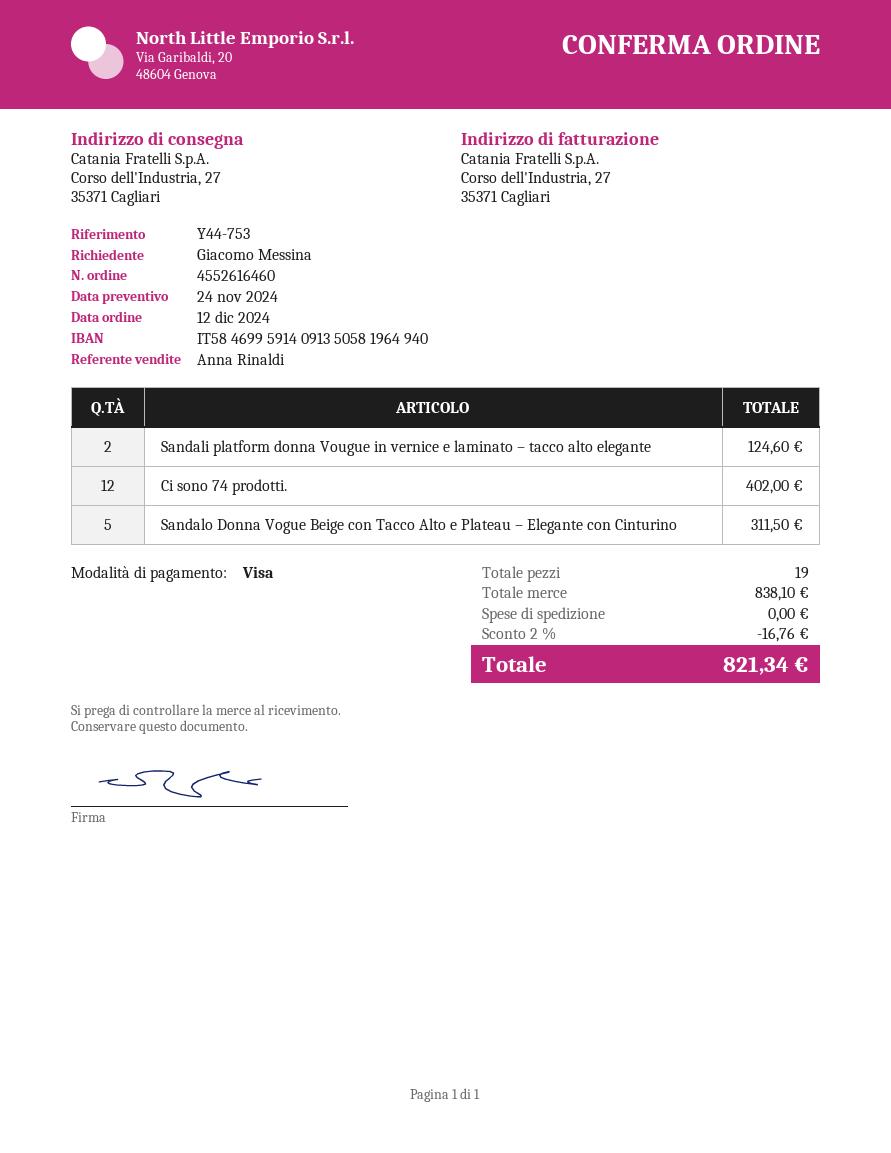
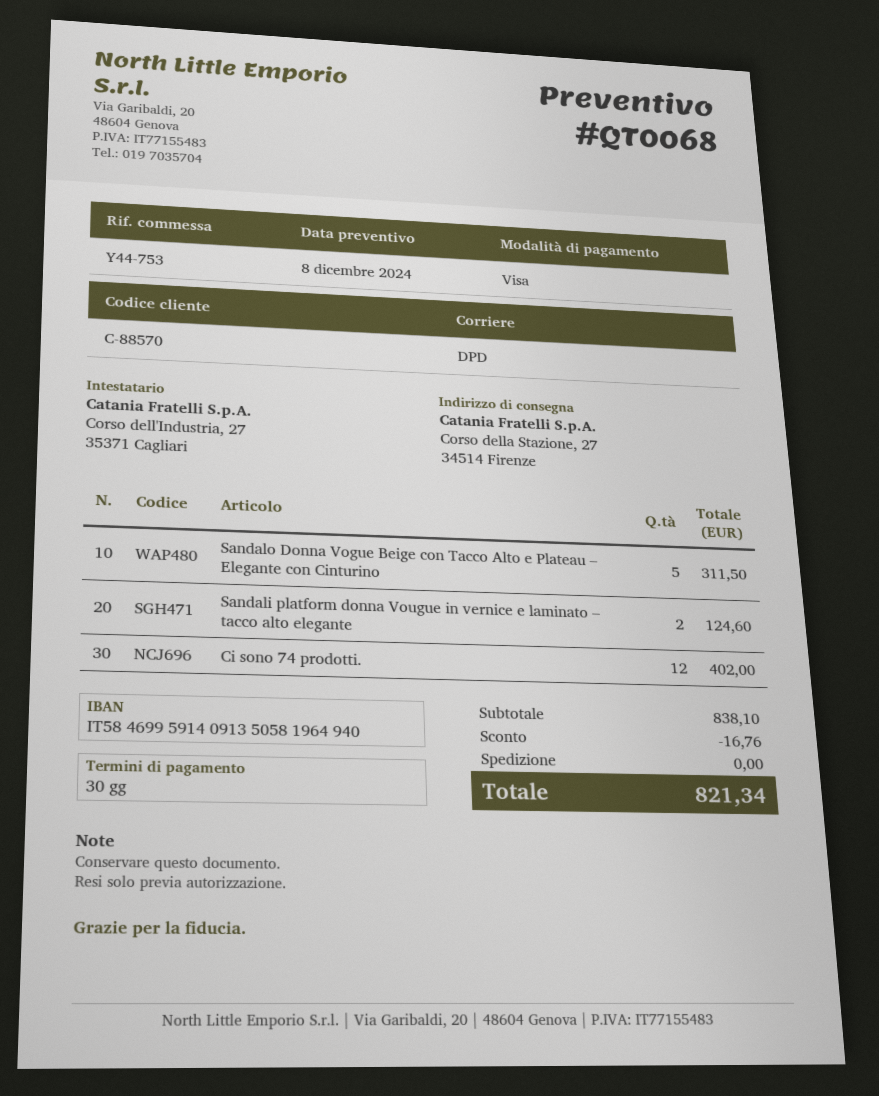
quote date: 2024-11-24 -> 2024-12-08
ship to: Corso dell'Industria, 27, 35371 Cagliari -> Corso della Stazione, 27, 34514 Firenze

